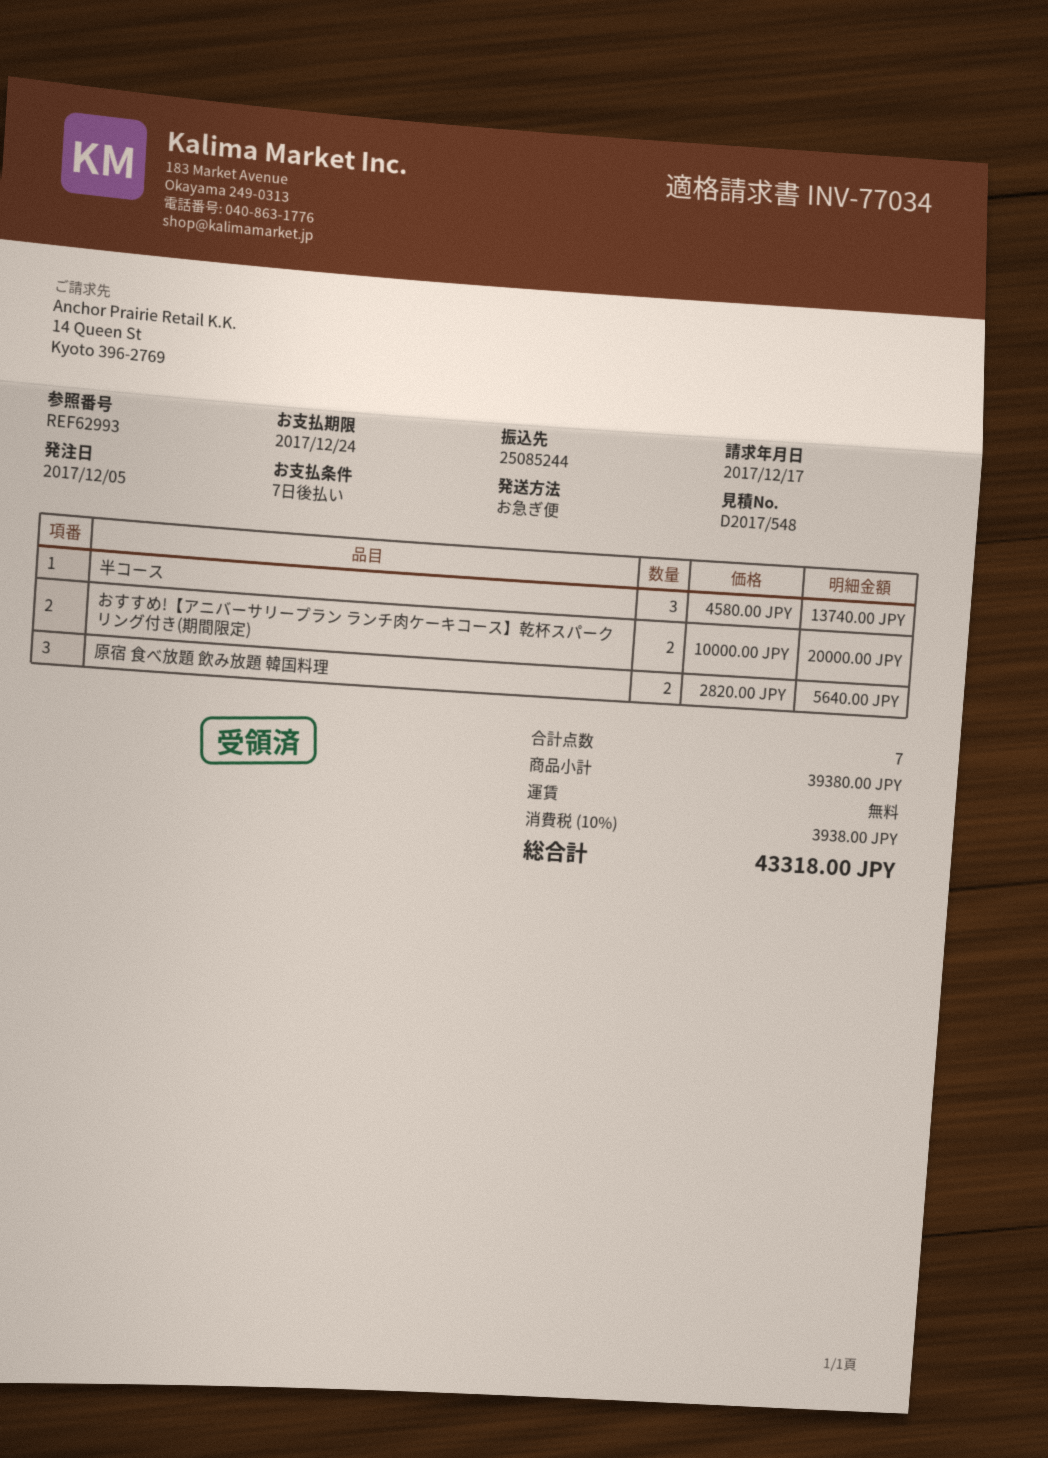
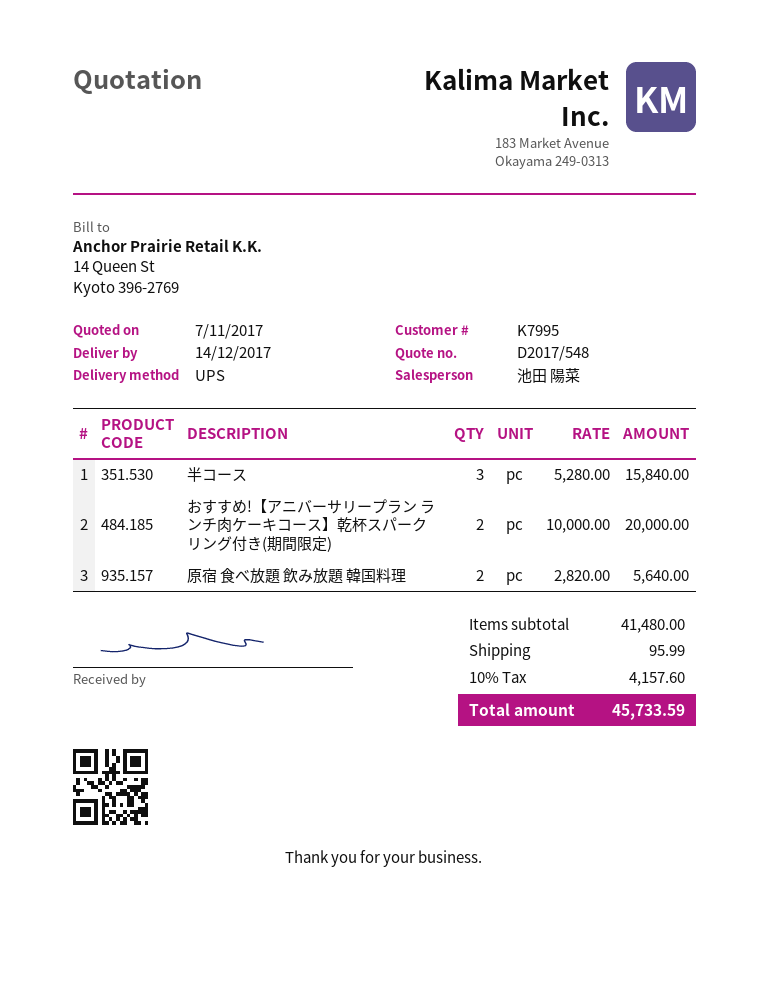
shipping method: express -> UPS
半コース: 3 x 4580.00 = 13740.00 -> 3 x 5280.00 = 15840.00
subtotal: 39380.00 -> 41480.00
shipping: 0.00 -> 95.99
tax: 10% = 3938.00 -> 10% = 4157.60
total: 43318.00 -> 45733.59

